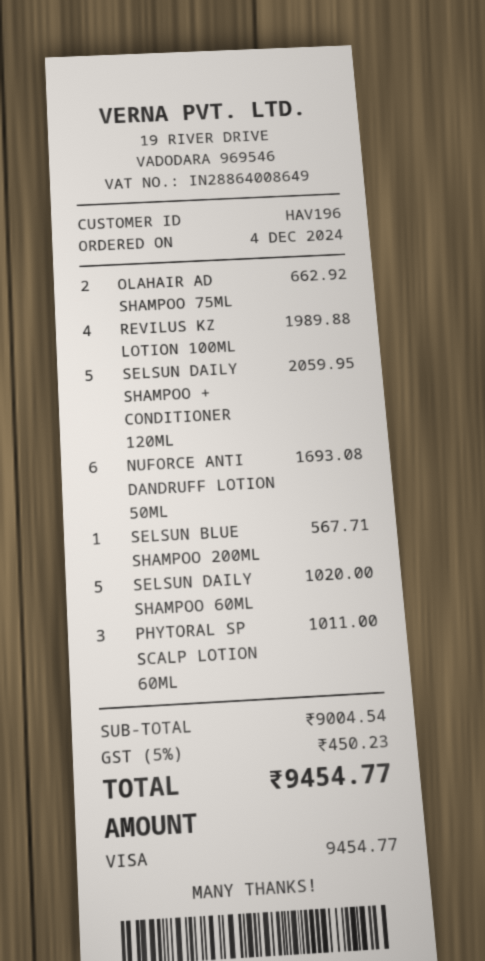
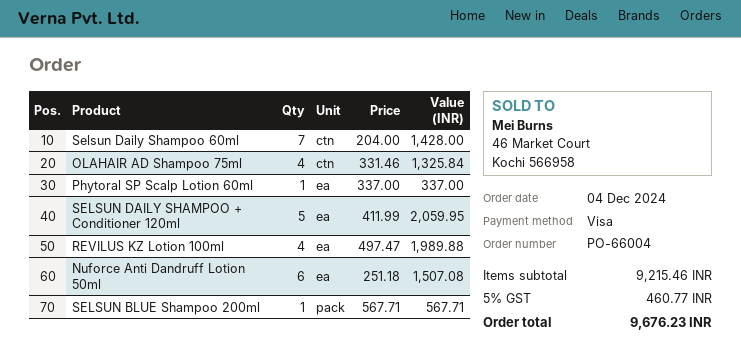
OLAHAIR AD SHAMPOO 75ML: 2 for 662.92 -> 4 for 1325.84
NUFORCE ANTI DANDRUFF LOTION 50ML: 6 for 1693.08 -> 6 for 1507.08
SELSUN DAILY SHAMPOO 60ML: 5 for 1020.00 -> 7 for 1428.00
PHYTORAL SP SCALP LOTION 60ML: 3 for 1011.00 -> 1 for 337.00
subtotal: 9004.54 -> 9215.46
tax: 5% = 450.23 -> 5% = 460.77
total: 9454.77 -> 9676.23

